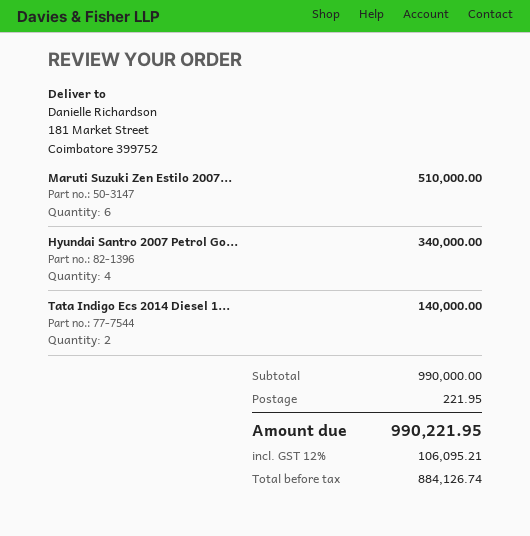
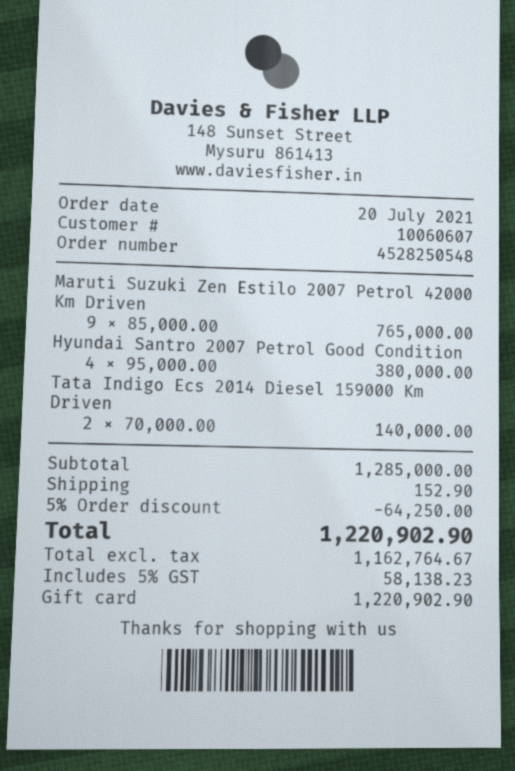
Maruti Suzuki Zen Estilo 2007...: 6 for 510000.00 -> 9 for 765000.00
Hyundai Santro 2007 Petrol Go...: 4 for 340000.00 -> 4 for 380000.00
subtotal: 990000.00 -> 1285000.00
discount: none -> 5% = 64250.00
shipping: 221.95 -> 152.90
net: 884126.74 -> 1162764.67
tax: 12% = 106095.21 -> 5% = 58138.23
total: 990221.95 -> 1220902.90

